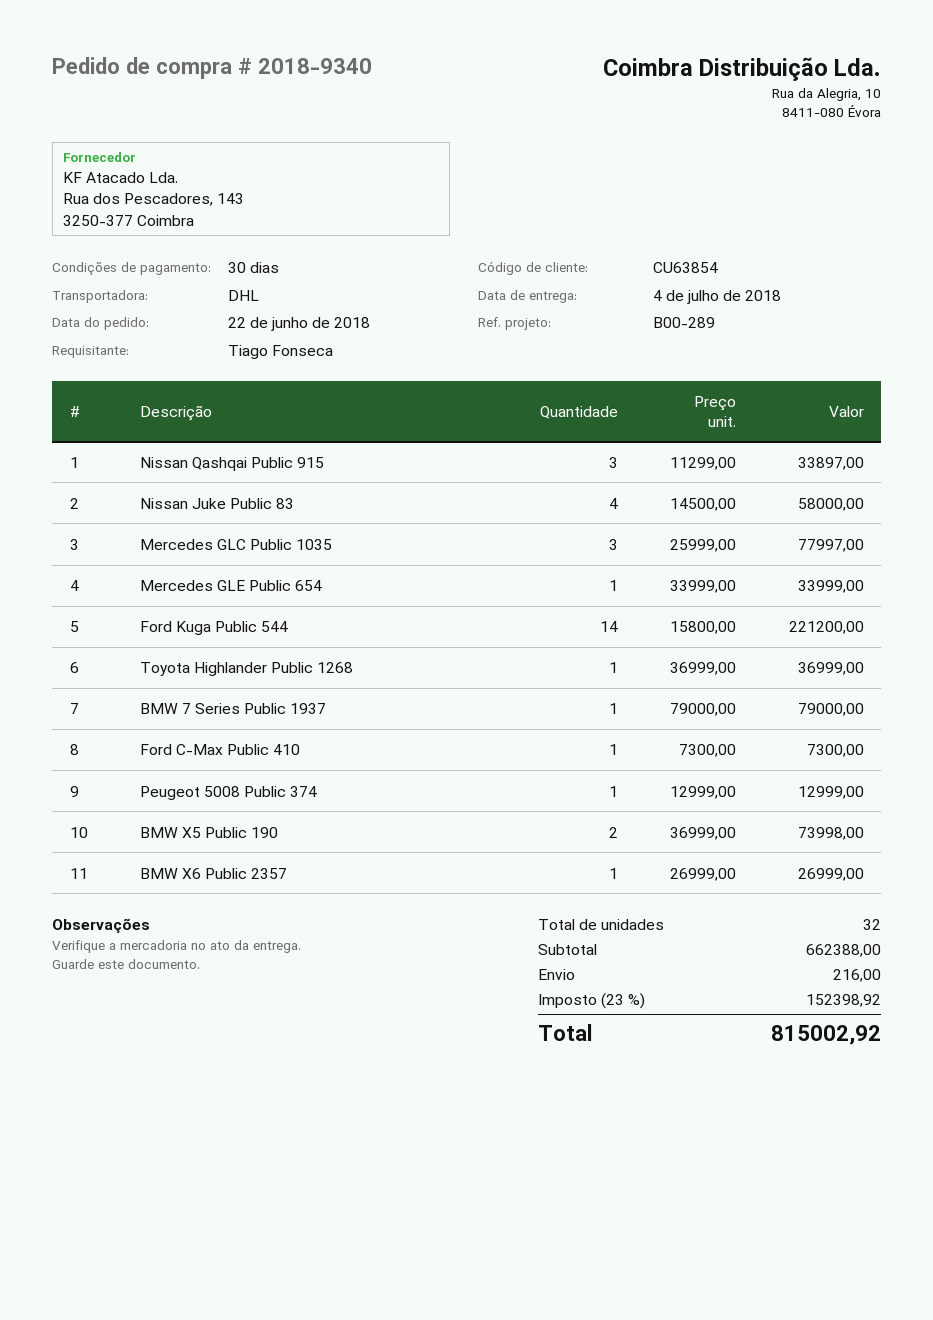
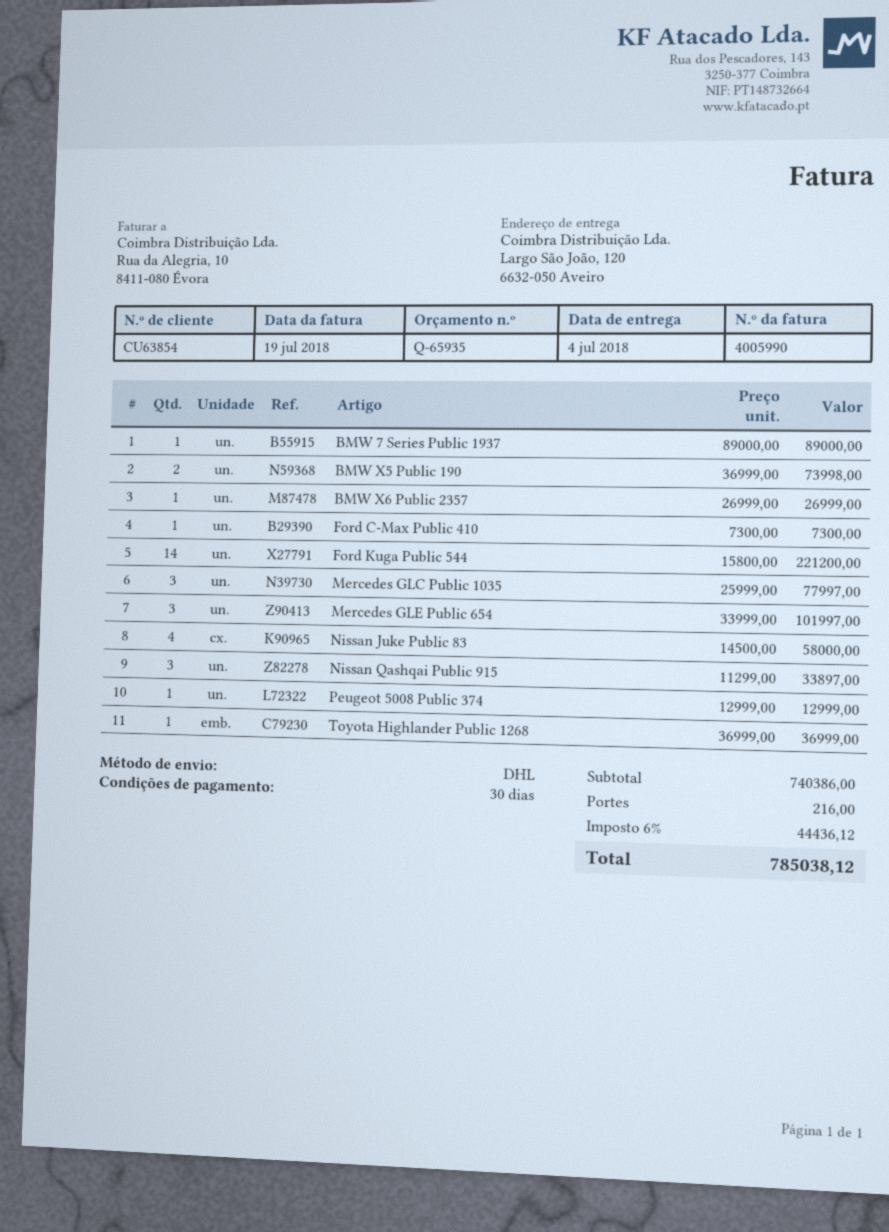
Mercedes GLE Public 654: 1 x 33999.00 = 33999.00 -> 3 x 33999.00 = 101997.00
BMW 7 Series Public 1937: 1 x 79000.00 = 79000.00 -> 1 x 89000.00 = 89000.00
subtotal: 662388.00 -> 740386.00
tax: 23% = 152398.92 -> 6% = 44436.12
total: 815002.92 -> 785038.12

